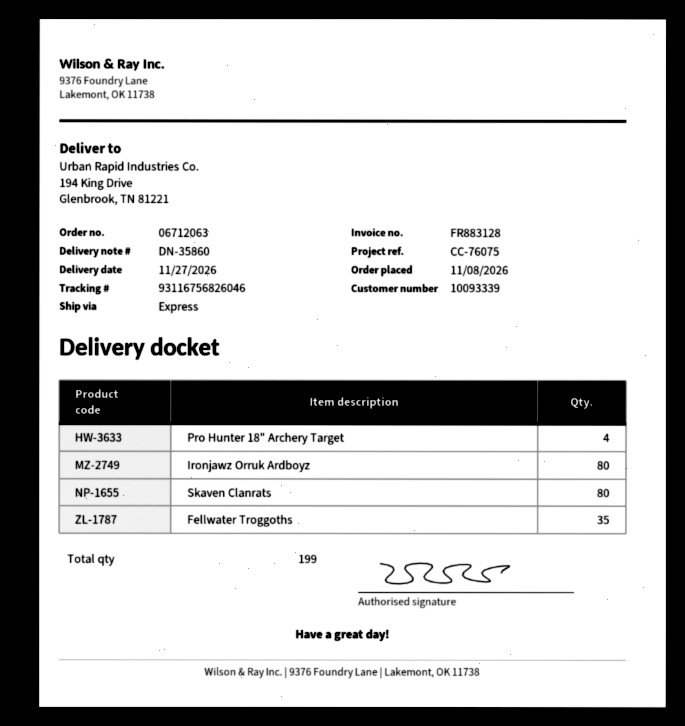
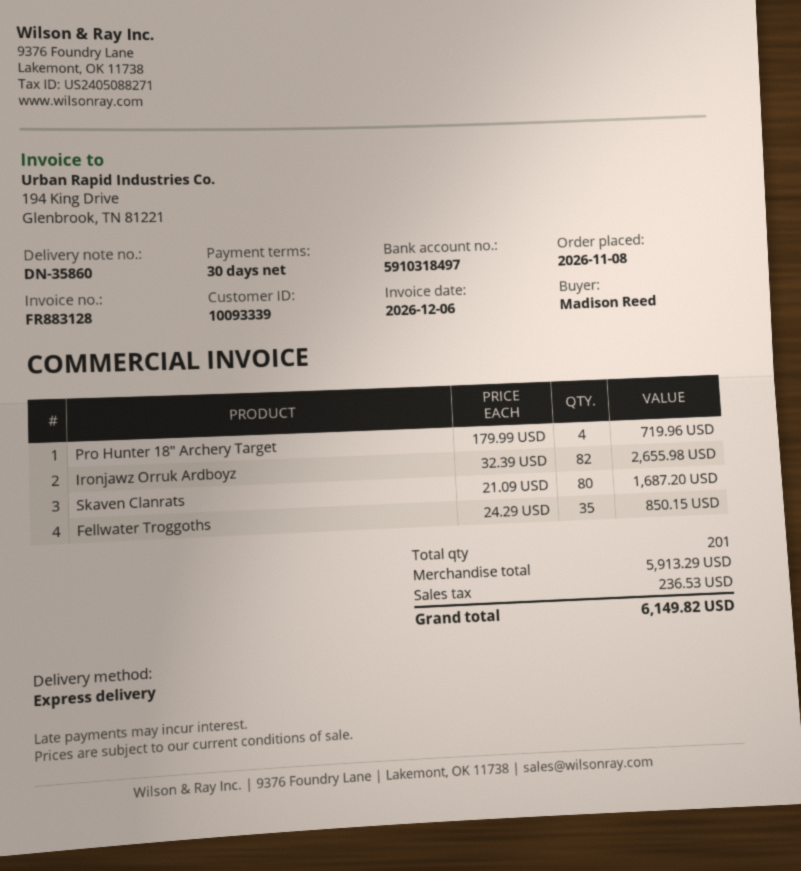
Ironjawz Orruk Ardboyz: 80 -> 82
total quantity: 199 -> 201

